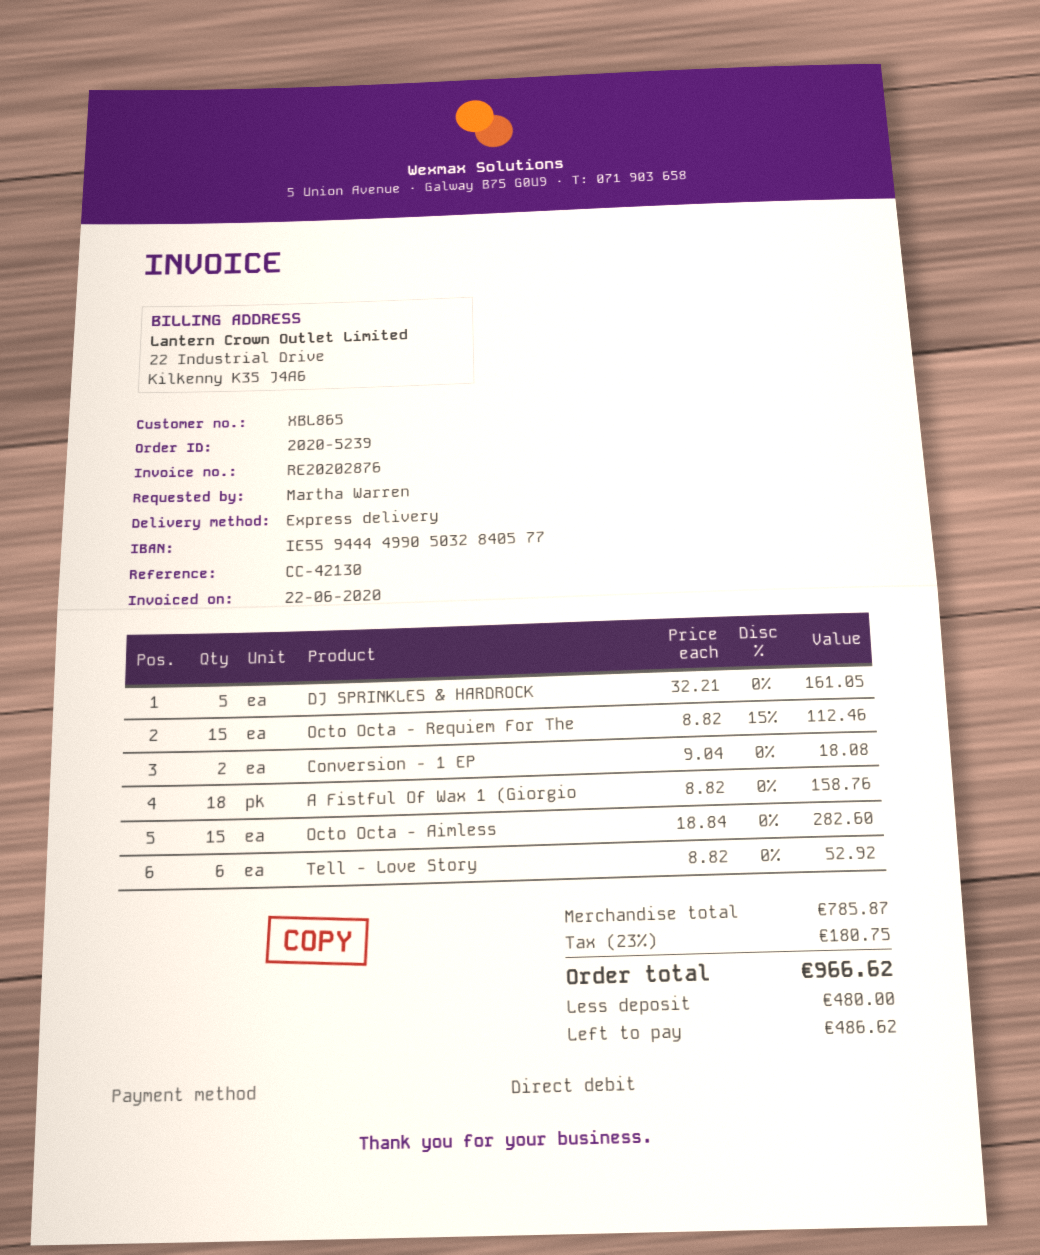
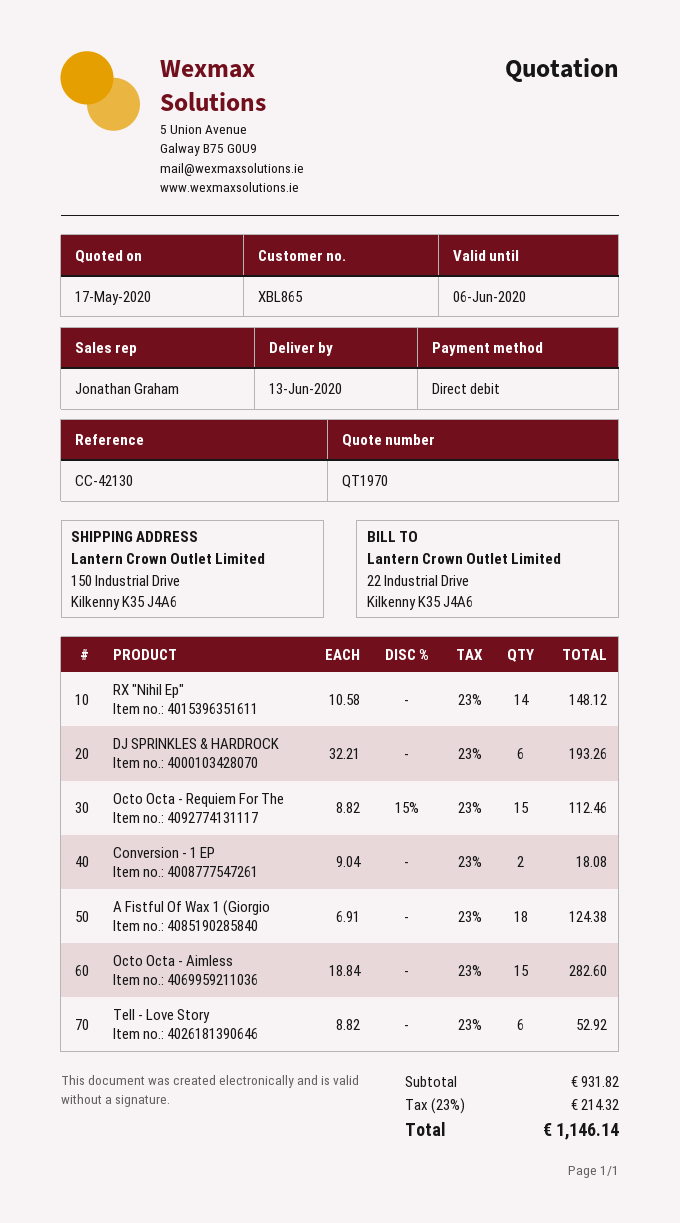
DJ SPRINKLES & HARDROCK: 5 x 32.21 = 161.05 -> 6 x 32.21 = 193.26
A Fistful Of Wax 1 (Giorgio: 18 x 8.82 = 158.76 -> 18 x 6.91 = 124.38
RX "Nihil Ep": none -> 14 x 10.58 = 148.12
subtotal: 785.87 -> 931.82
tax: 23% = 180.75 -> 23% = 214.32
total: 966.62 -> 1146.14

